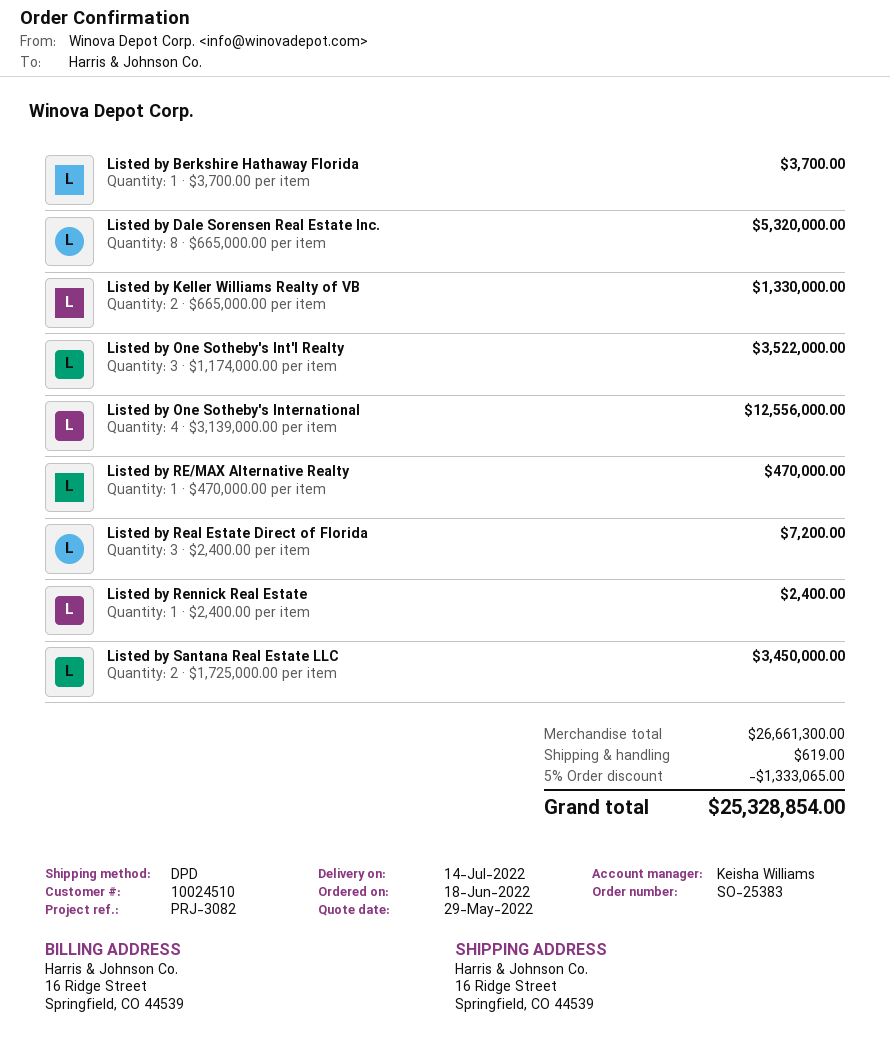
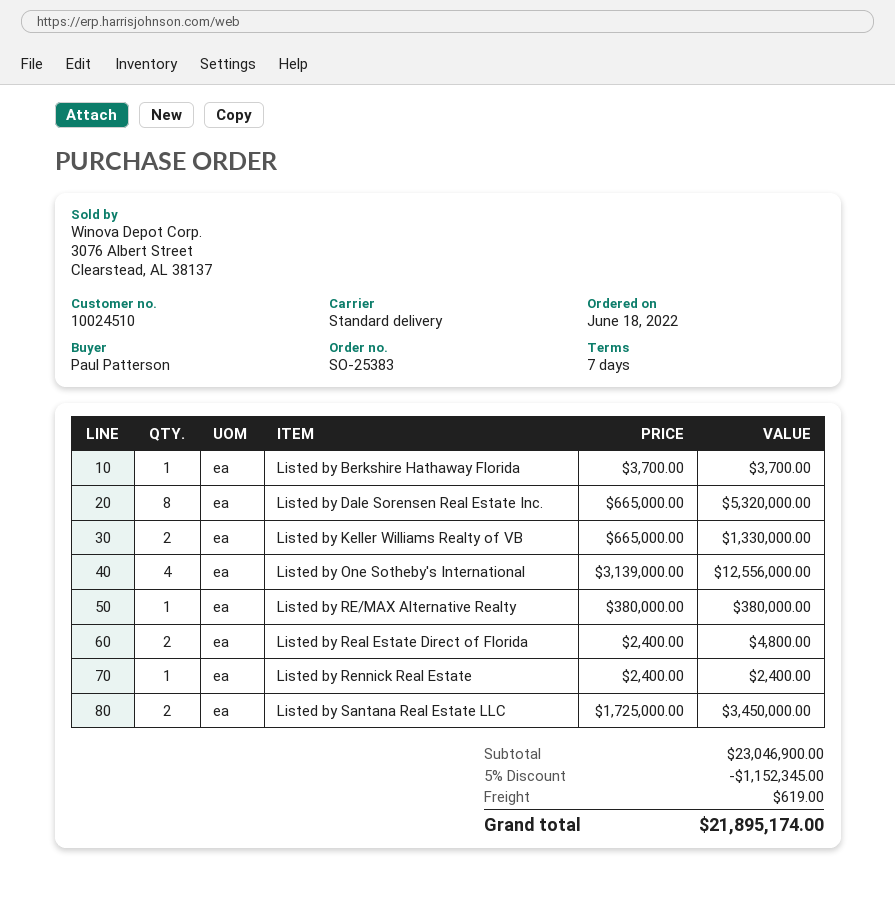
shipping method: DPD -> standard
Listed by One Sotheby's Int'l Realty: 3 x 1174000.00 = 3522000.00 -> none
Listed by RE/MAX Alternative Realty: 1 x 470000.00 = 470000.00 -> 1 x 380000.00 = 380000.00
Listed by Real Estate Direct of Florida: 3 x 2400.00 = 7200.00 -> 2 x 2400.00 = 4800.00
subtotal: 26661300.00 -> 23046900.00
discount: 5% = 1333065.00 -> 5% = 1152345.00
total: 25328854.00 -> 21895174.00

